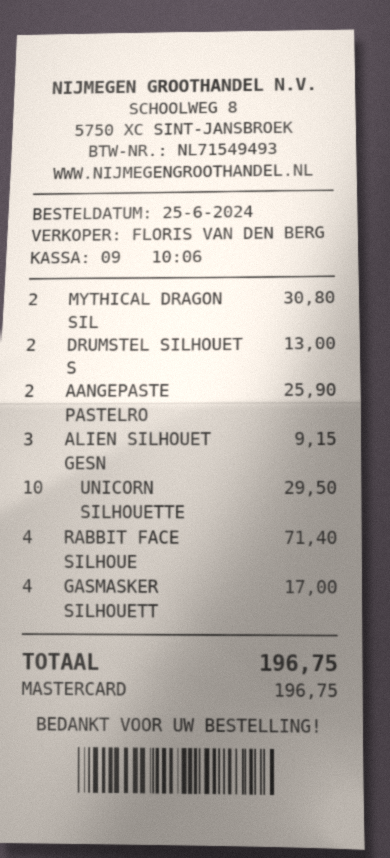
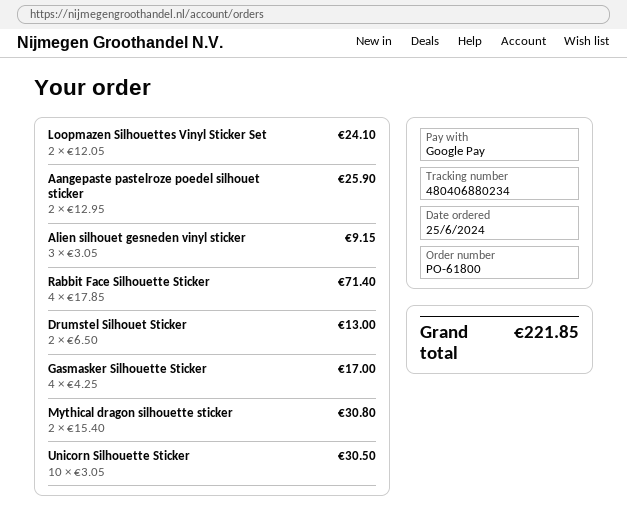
payment method: Mastercard -> Google Pay
UNICORN SILHOUETTE: 10 for 29.50 -> 10 for 30.50
Loopmazen Silhouettes Vinyl Sticker Set: none -> 2 for 24.10
total: 196.75 -> 221.85

